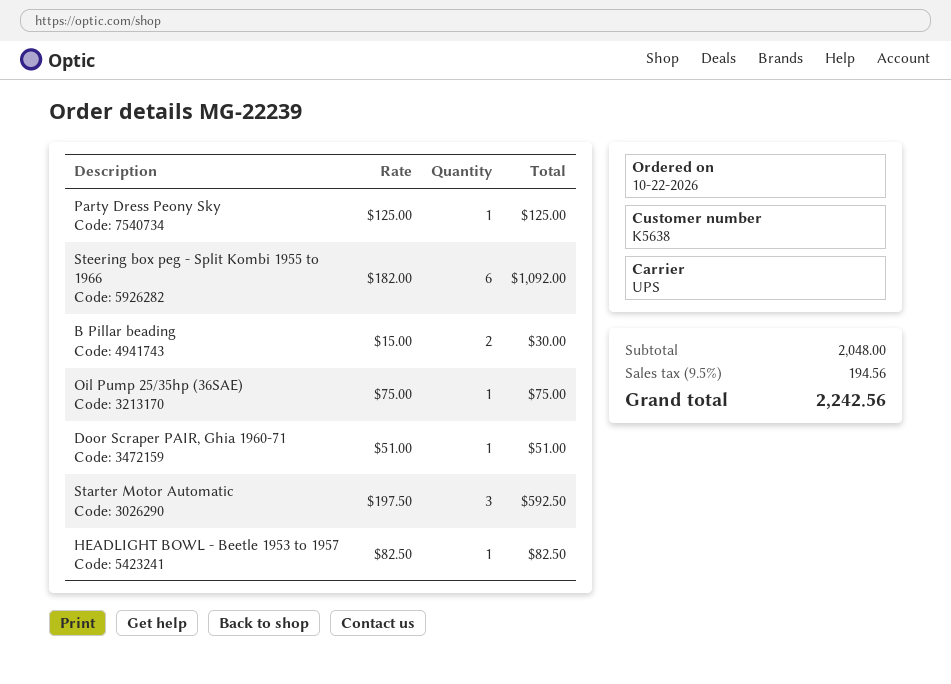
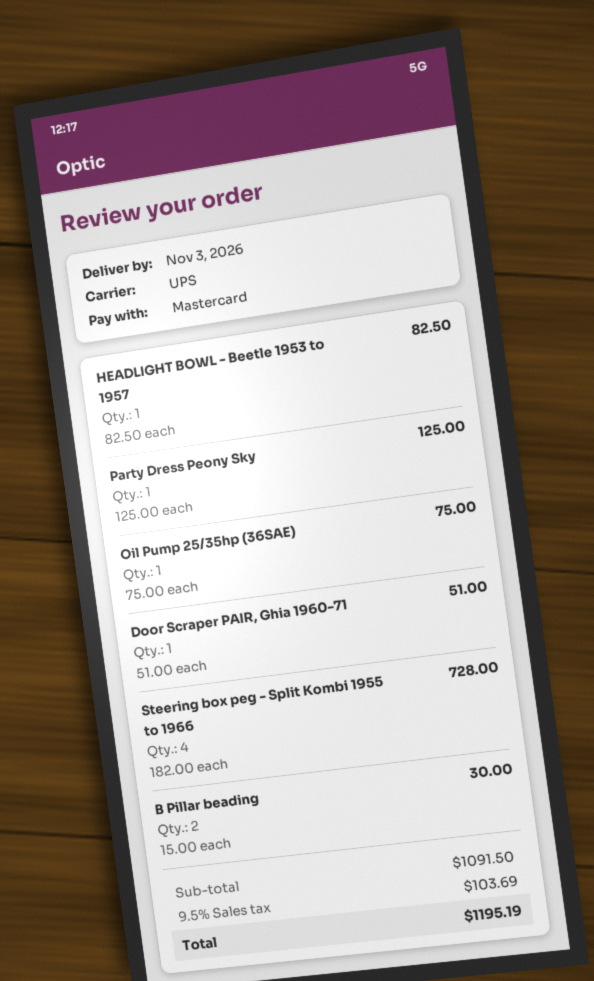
Steering box peg - Split Kombi 1955 to 1966: 6 x 182.00 = 1092.00 -> 4 x 182.00 = 728.00
Starter Motor Automatic: 3 x 197.50 = 592.50 -> none
subtotal: 2048.00 -> 1091.50
tax: 9.5% = 194.56 -> 9.5% = 103.69
total: 2242.56 -> 1195.19

